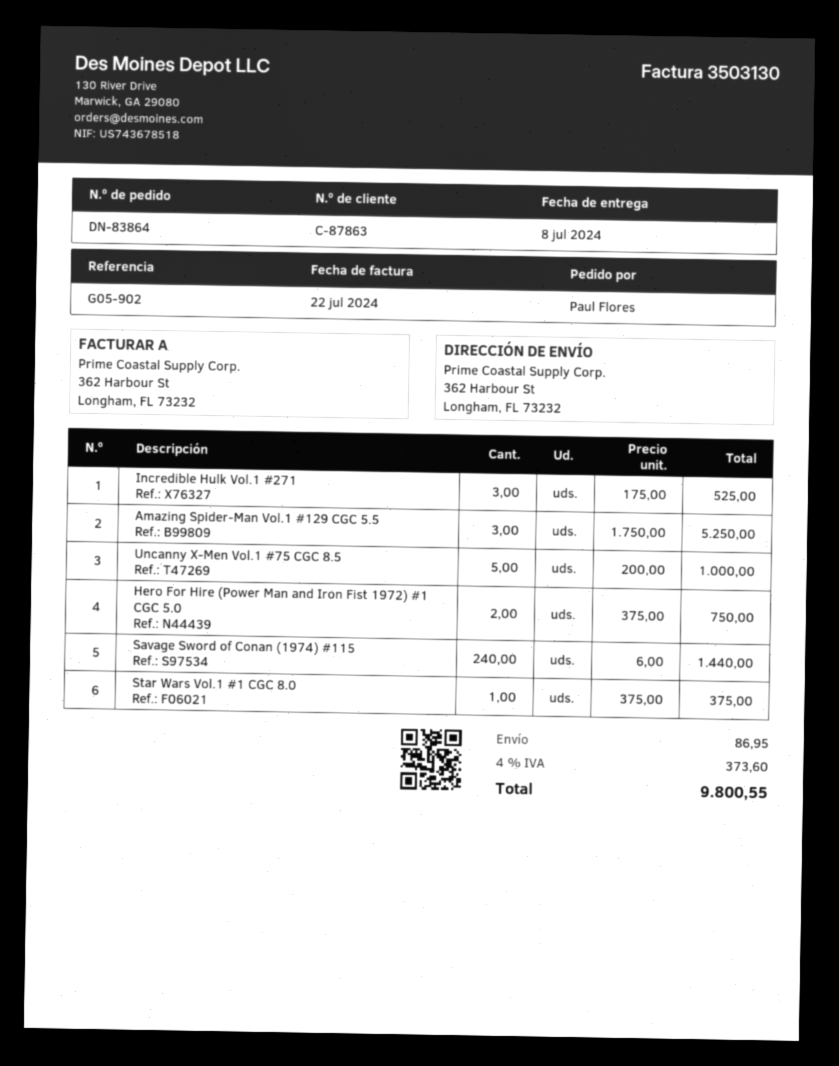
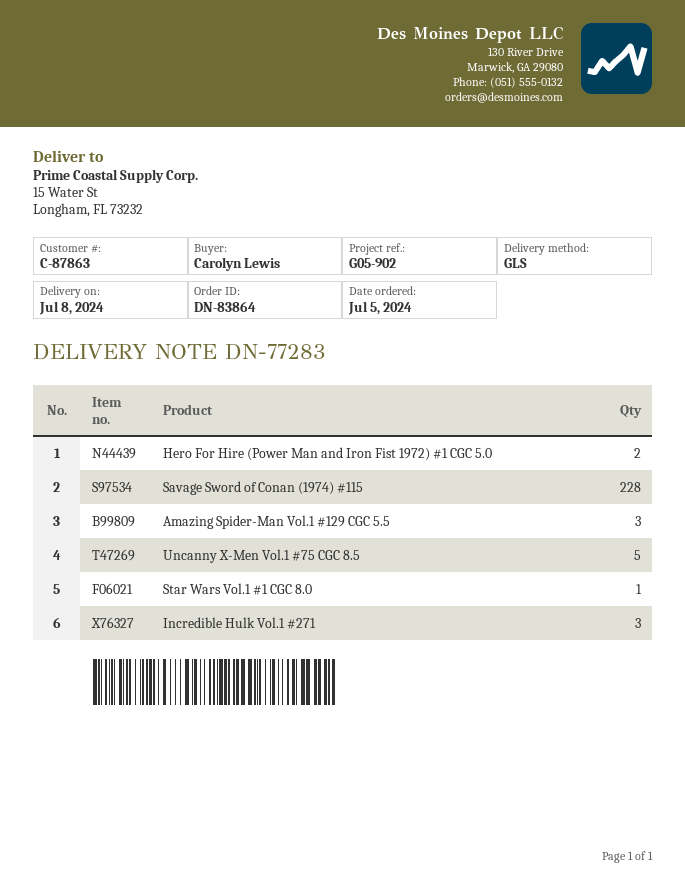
ordered by: Paul Flores -> Carolyn Lewis
ship to: 362 Harbour St, Longham, FL 73232 -> 15 Water St, Longham, FL 73232
Savage Sword of Conan (1974) #115: 240 -> 228

